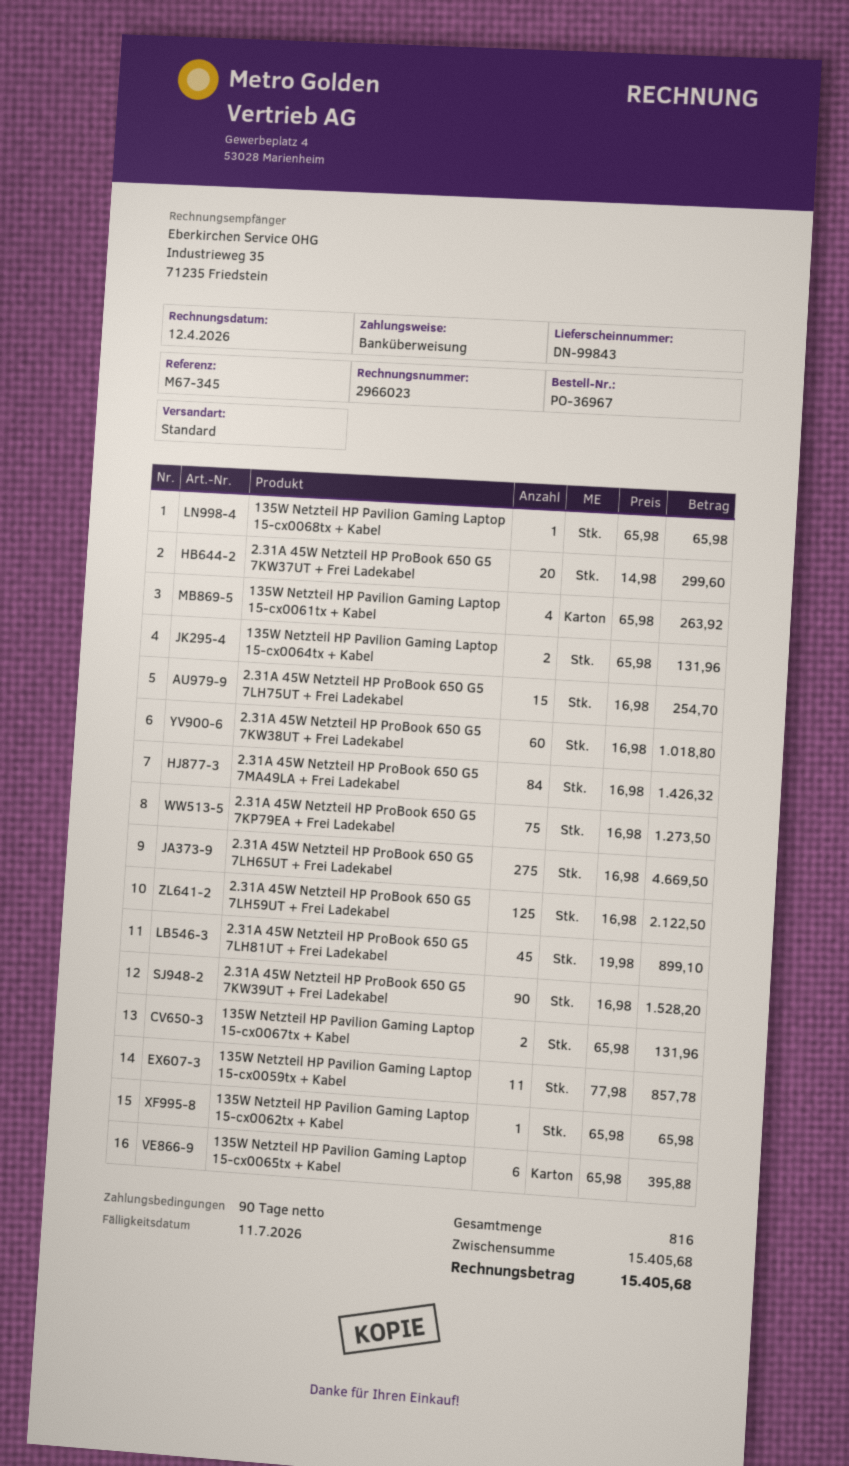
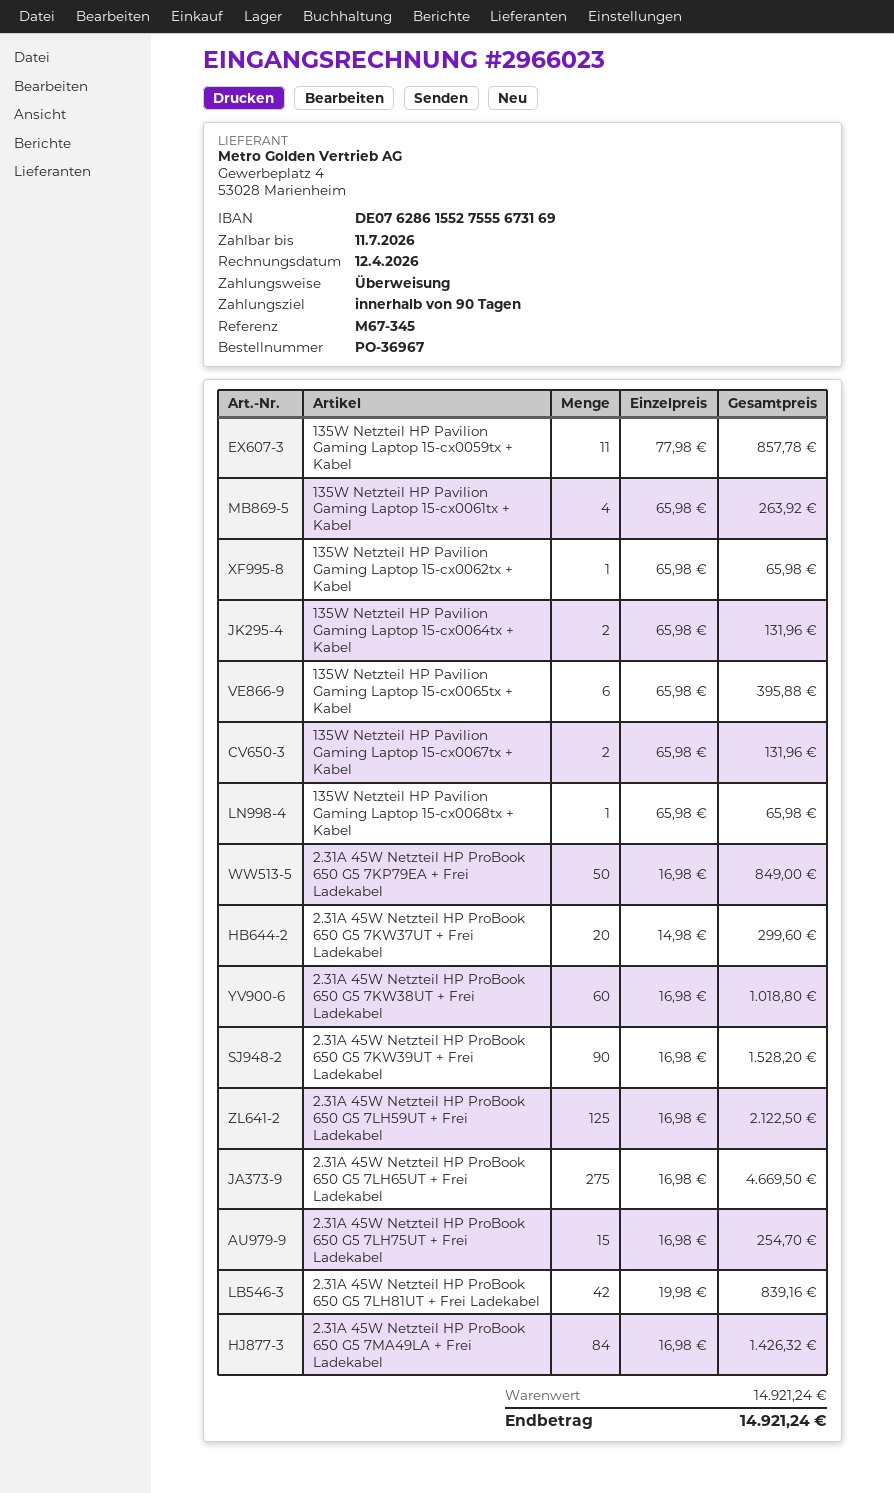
2.31A 45W Netzteil HP ProBook 650 G5 7KP79EA + Frei Ladekabel: 75 x 16.98 = 1273.50 -> 50 x 16.98 = 849.00
2.31A 45W Netzteil HP ProBook 650 G5 7LH81UT + Frei Ladekabel: 45 x 19.98 = 899.10 -> 42 x 19.98 = 839.16
subtotal: 15405.68 -> 14921.24
total: 15405.68 -> 14921.24

